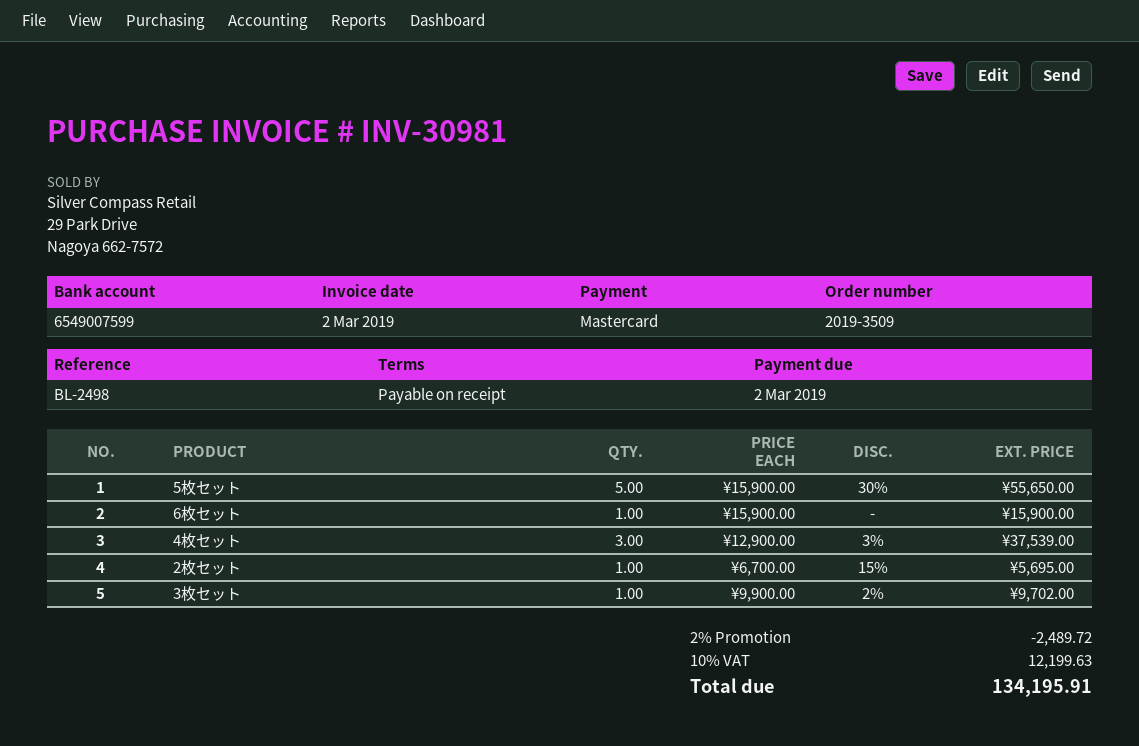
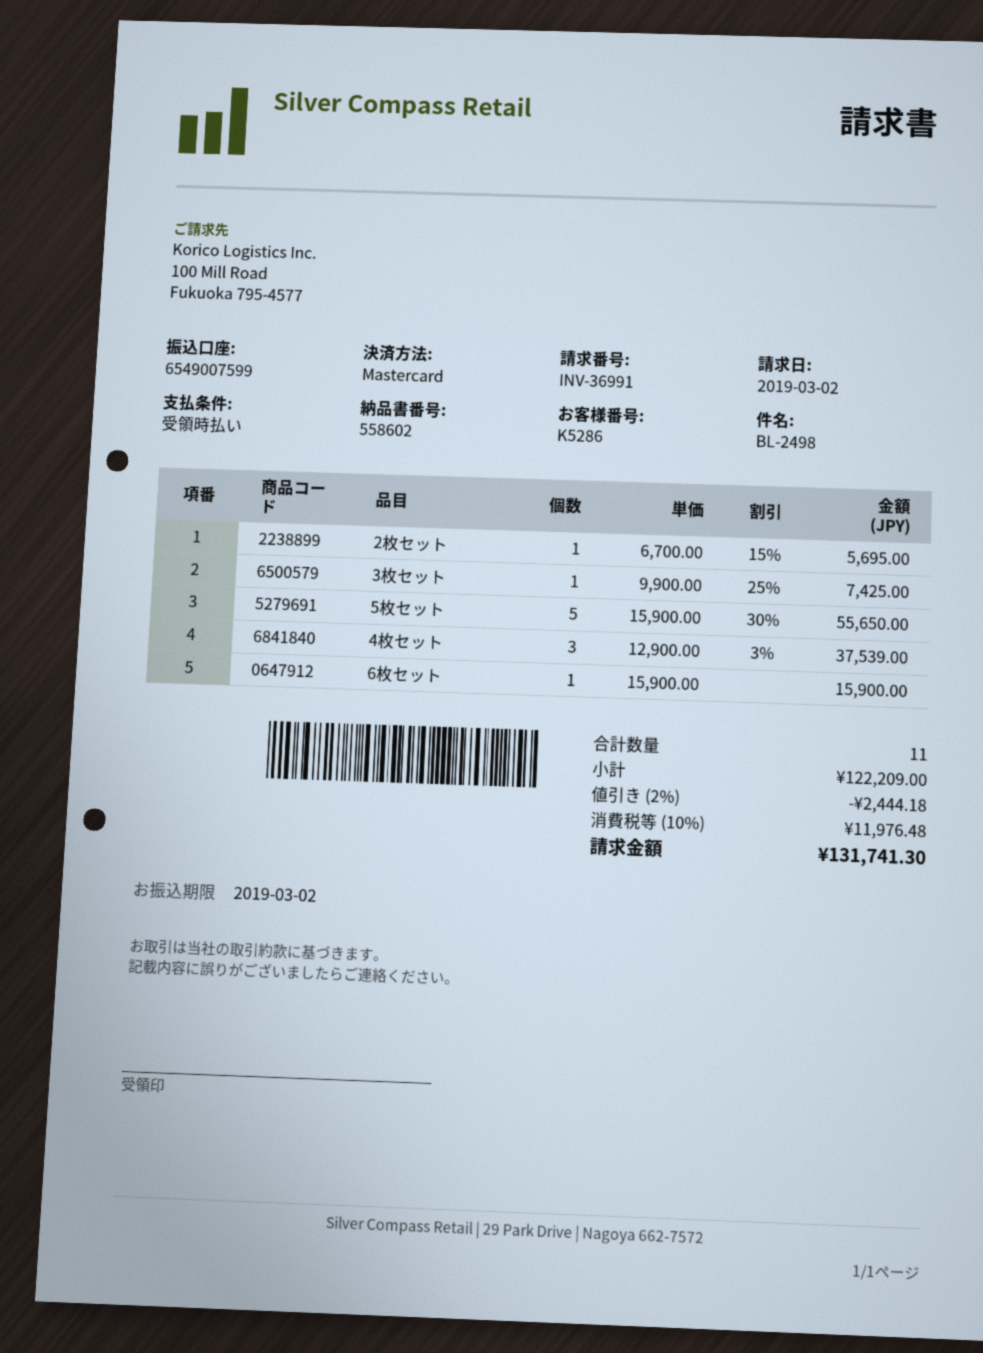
invoice number: INV-30981 -> INV-36991
3枚セット: 1 x 9900.00 - 2% = 9702.00 -> 1 x 9900.00 - 25% = 7425.00
discount: 2% = 2489.72 -> 2% = 2444.18
tax: 10% = 12199.63 -> 10% = 11976.48
total: 134195.91 -> 131741.30

